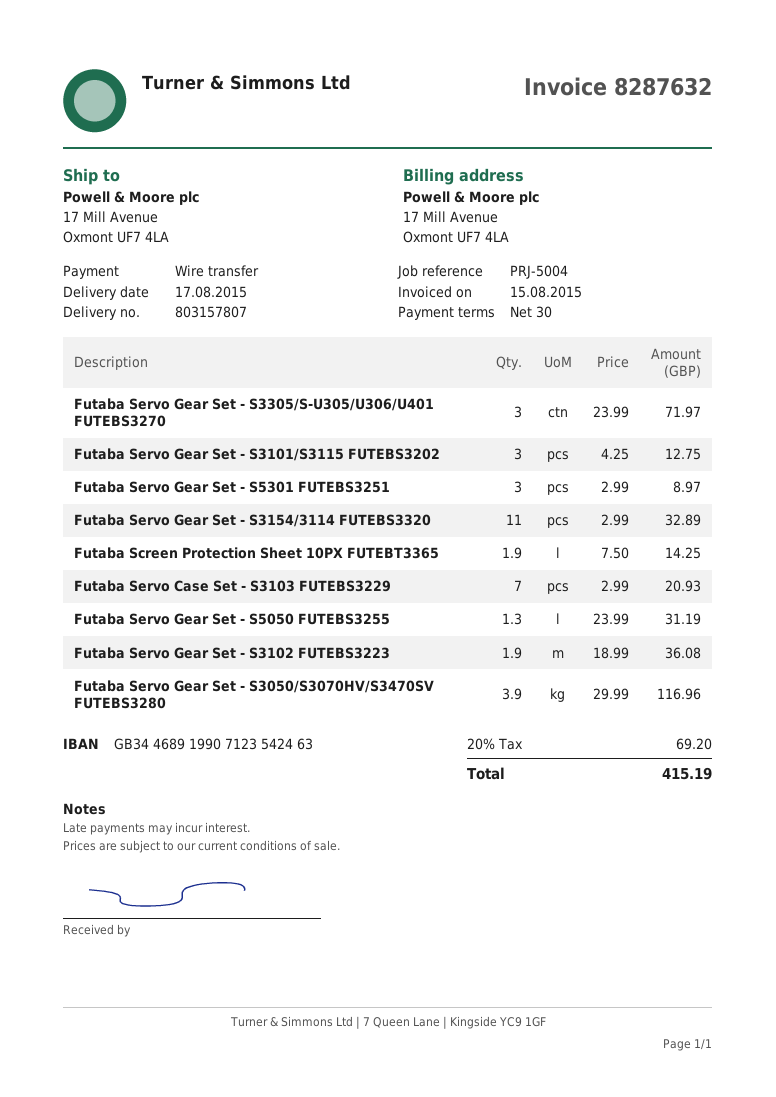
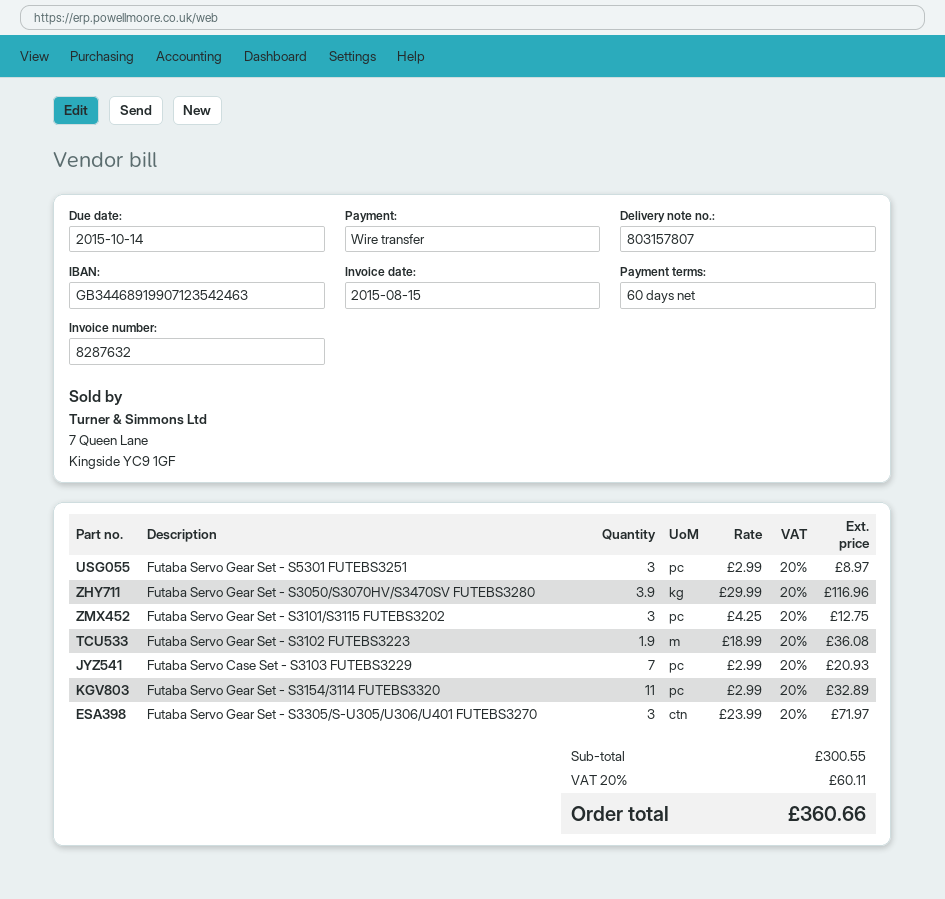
payment terms: 30 days -> 60 days
Futaba Screen Protection Sheet 10PX FUTEBT3365: 1.9 x 7.50 = 14.25 -> none
Futaba Servo Gear Set - S5050 FUTEBS3255: 1.3 x 23.99 = 31.19 -> none
tax: 20% = 69.20 -> 20% = 60.11
total: 415.19 -> 360.66

